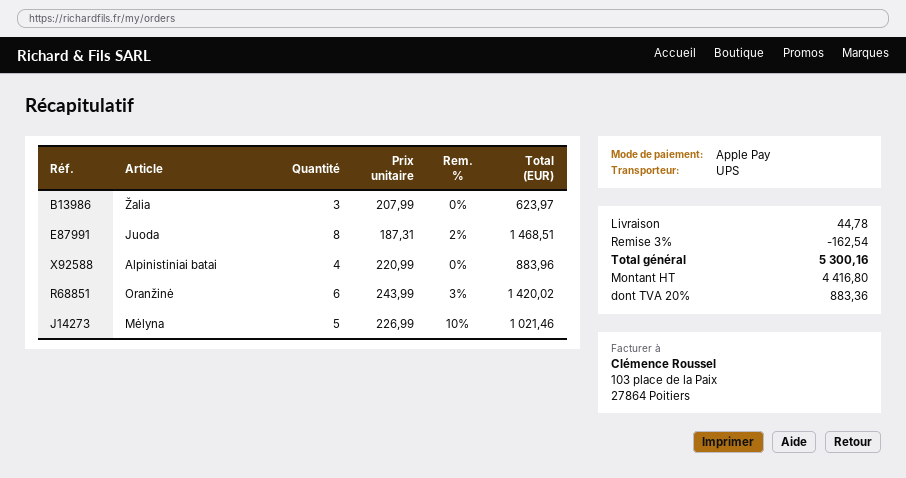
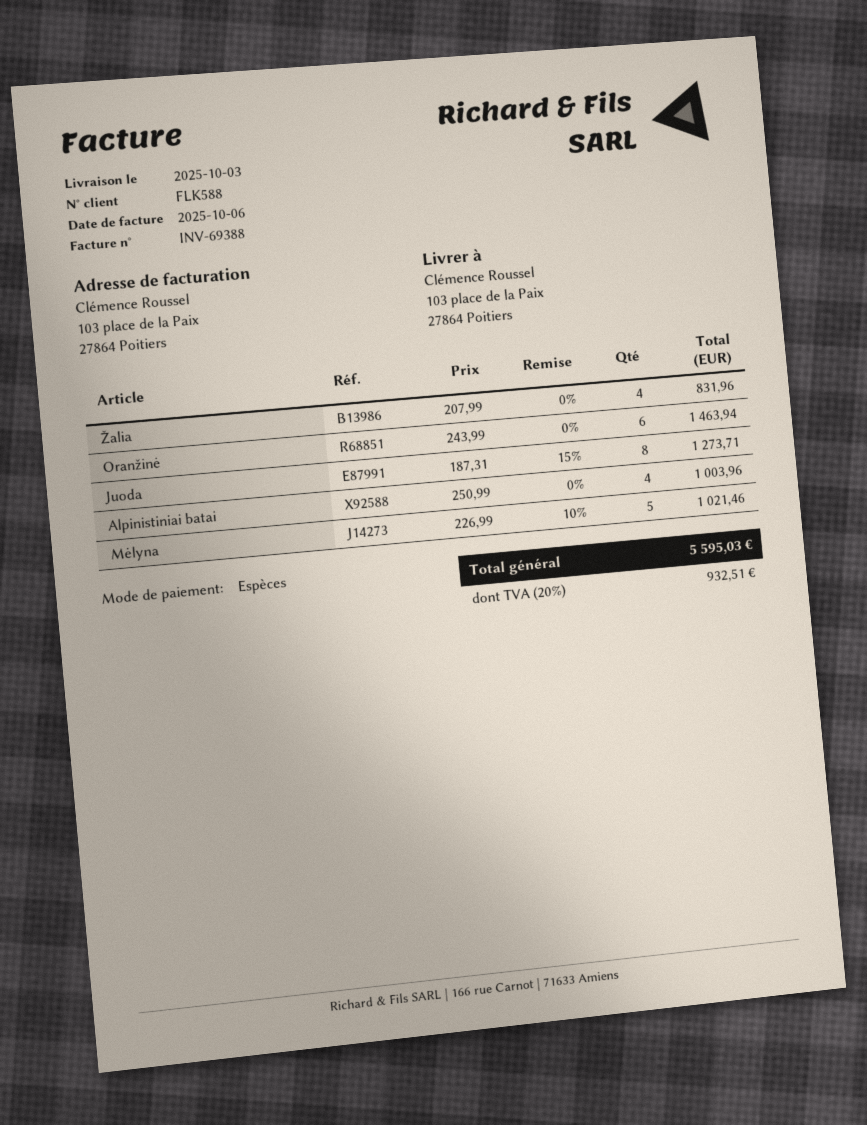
payment method: Apple Pay -> cash
Žalia: 3 x 207.99 = 623.97 -> 4 x 207.99 = 831.96
Juoda: 8 x 187.31 - 2% = 1468.51 -> 8 x 187.31 - 15% = 1273.71
Alpinistiniai batai: 4 x 220.99 = 883.96 -> 4 x 250.99 = 1003.96
Oranžinė: 6 x 243.99 - 3% = 1420.02 -> 6 x 243.99 = 1463.94
discount: 3% = 162.54 -> none
shipping: 44.78 -> none
tax: 20% = 883.36 -> 20% = 932.51
total: 5300.16 -> 5595.03

